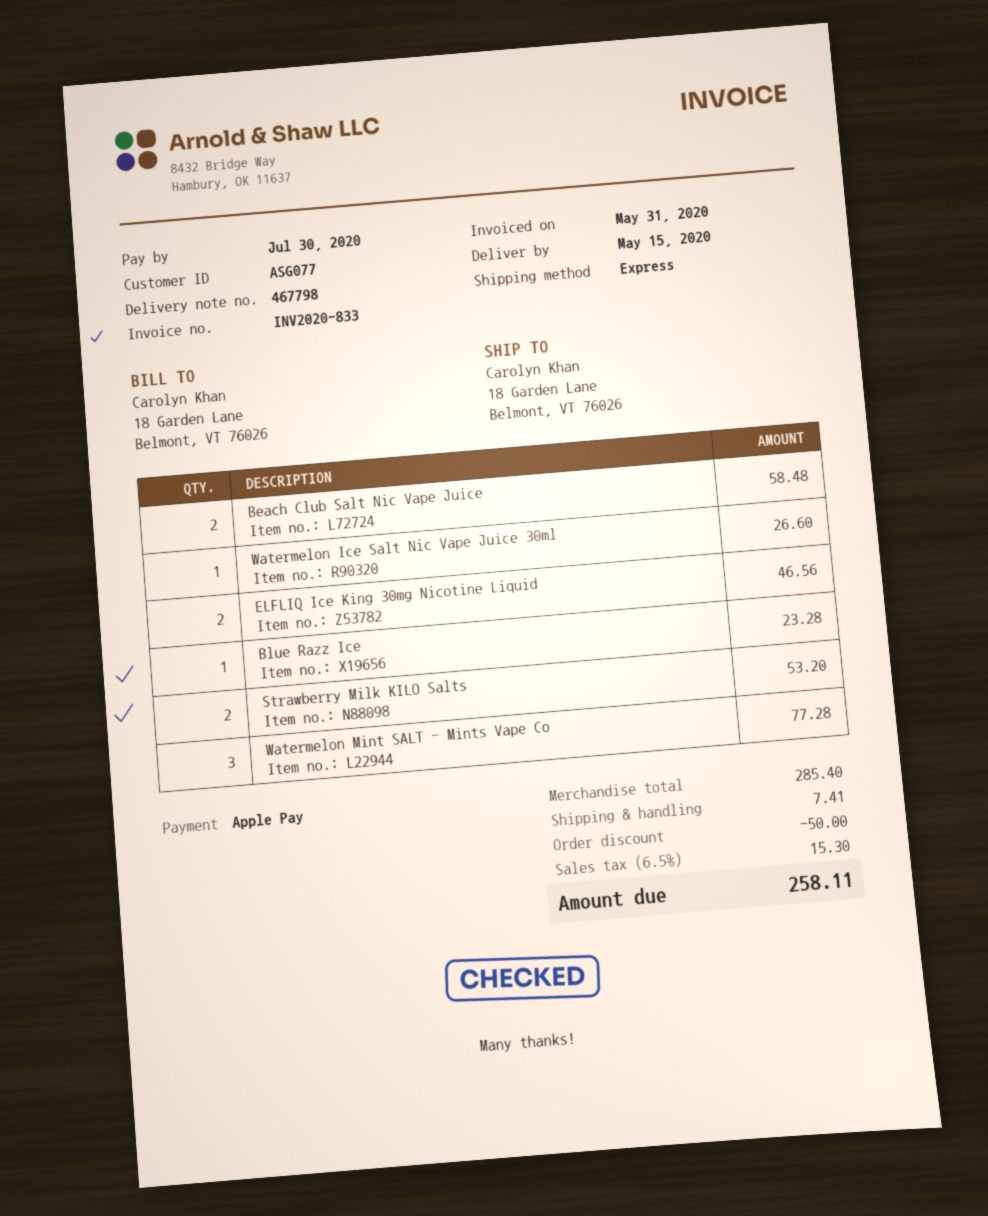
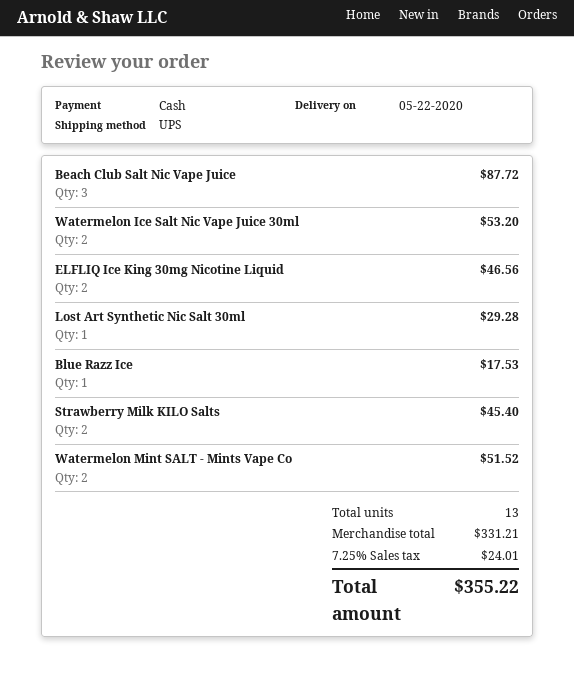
delivery date: 2020-05-15 -> 2020-05-22
payment method: Apple Pay -> cash
shipping method: express -> UPS
Beach Club Salt Nic Vape Juice: 2 for 58.48 -> 3 for 87.72
Watermelon Ice Salt Nic Vape Juice 30ml: 1 for 26.60 -> 2 for 53.20
Blue Razz Ice: 1 for 23.28 -> 1 for 17.53
Strawberry Milk KILO Salts: 2 for 53.20 -> 2 for 45.40
Watermelon Mint SALT - Mints Vape Co: 3 for 77.28 -> 2 for 51.52
Lost Art Synthetic Nic Salt 30ml: none -> 1 for 29.28
subtotal: 285.40 -> 331.21
discount: 50.00 -> none
shipping: 7.41 -> none
tax: 6.5% = 15.30 -> 7.25% = 24.01
total: 258.11 -> 355.22

